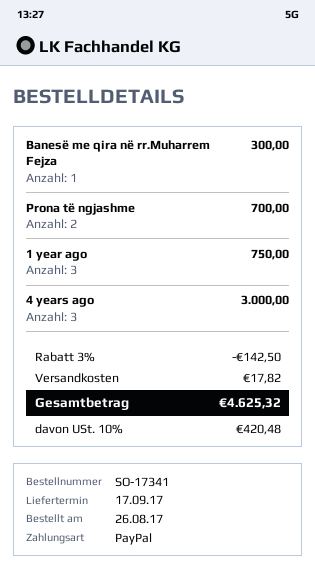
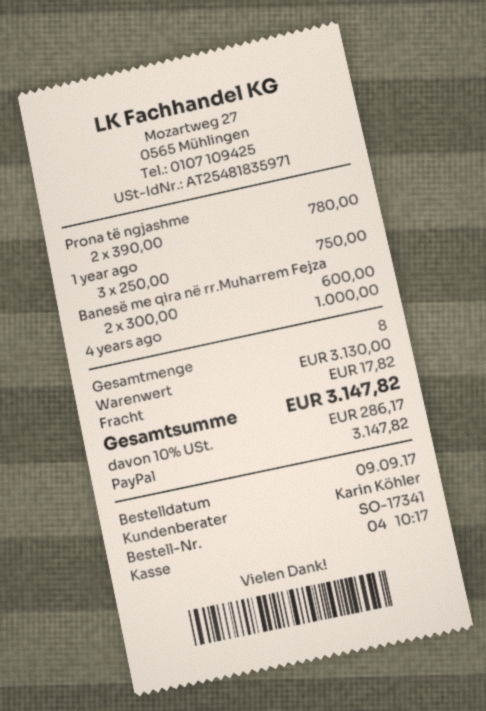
order date: 2017-08-26 -> 2017-09-09
Banesë me qira në rr.Muharrem Fejza: 1 for 300.00 -> 2 for 600.00
Prona të ngjashme: 2 for 700.00 -> 2 for 780.00
4 years ago: 3 for 3000.00 -> 1 for 1000.00
discount: 3% = 142.50 -> none
tax: 10% = 420.48 -> 10% = 286.17
total: 4625.32 -> 3147.82

